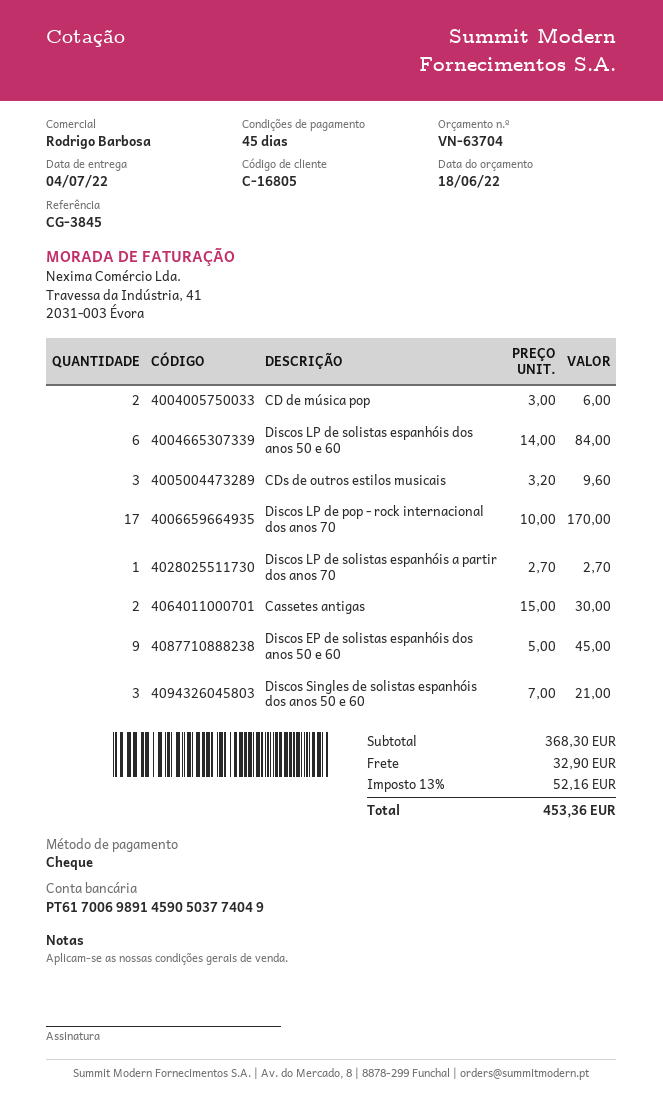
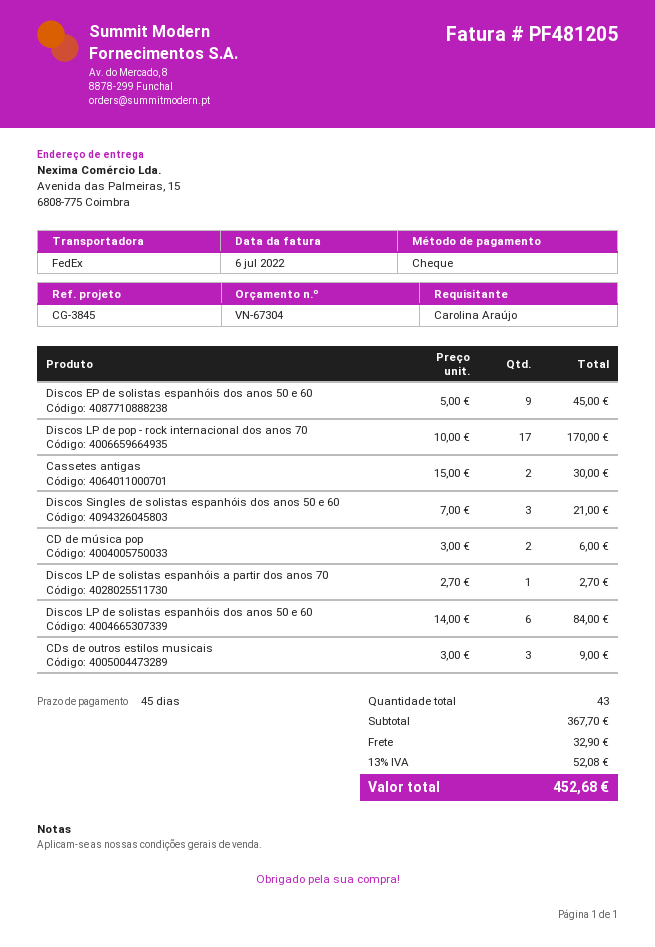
quote number: VN-63704 -> VN-67304
CDs de outros estilos musicais: 3 x 3.20 = 9.60 -> 3 x 3.00 = 9.00
subtotal: 368.30 -> 367.70
tax: 13% = 52.16 -> 13% = 52.08
total: 453.36 -> 452.68

